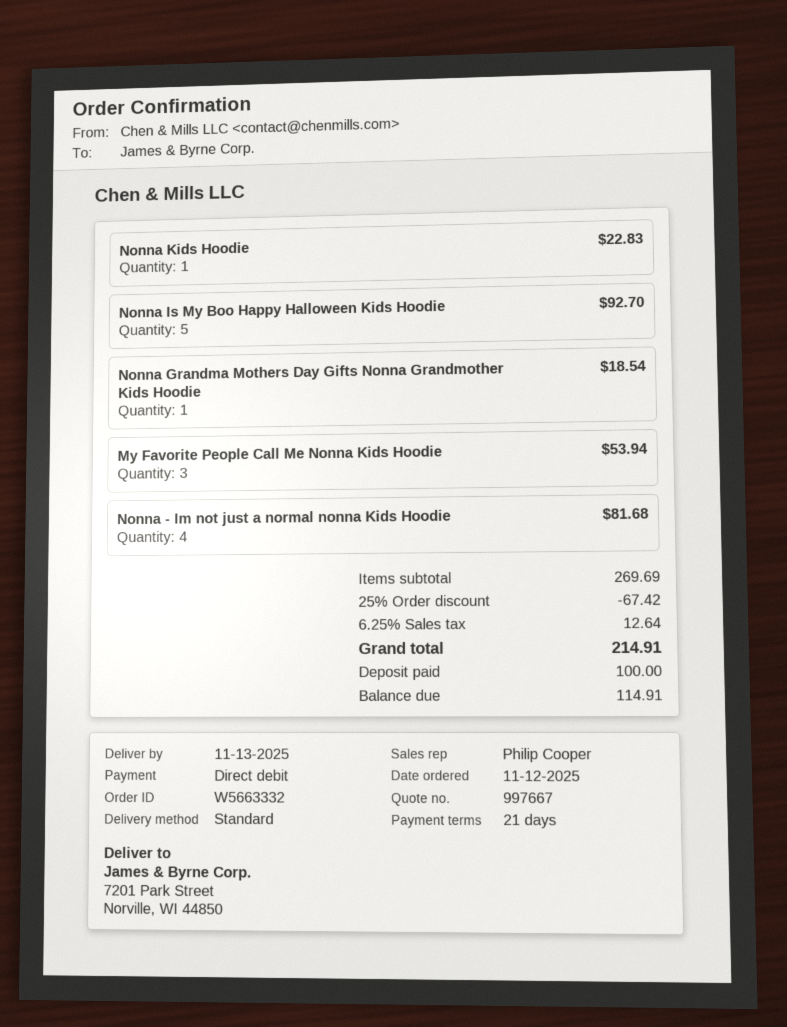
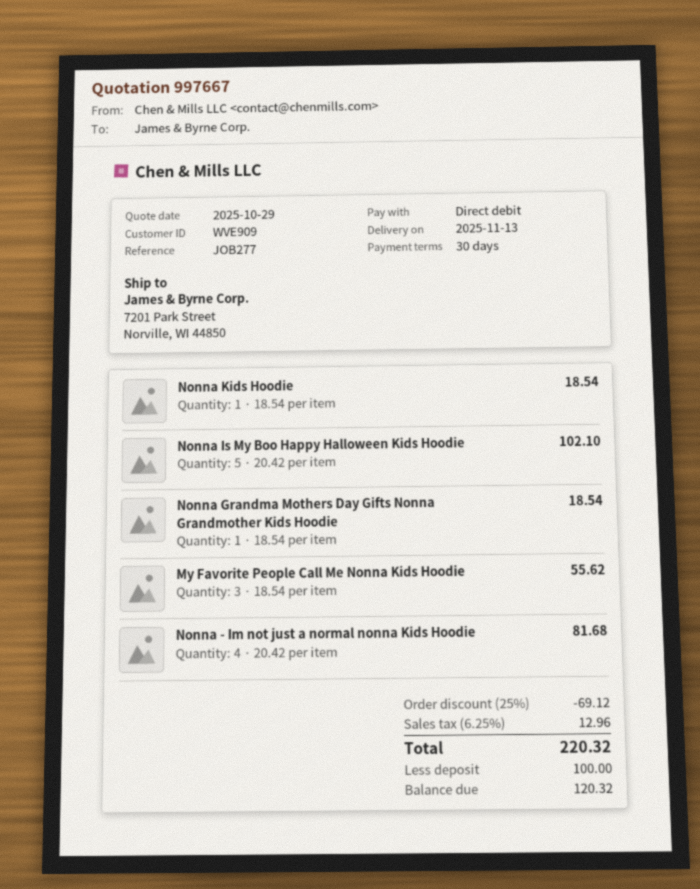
payment terms: 21 days -> 30 days
Nonna Kids Hoodie: 1 for 22.83 -> 1 for 18.54
Nonna Is My Boo Happy Halloween Kids Hoodie: 5 for 92.70 -> 5 for 102.10
My Favorite People Call Me Nonna Kids Hoodie: 3 for 53.94 -> 3 for 55.62
discount: 25% = 67.42 -> 25% = 69.12
tax: 6.25% = 12.64 -> 6.25% = 12.96
total: 214.91 -> 220.32
balance: 114.91 -> 120.32

